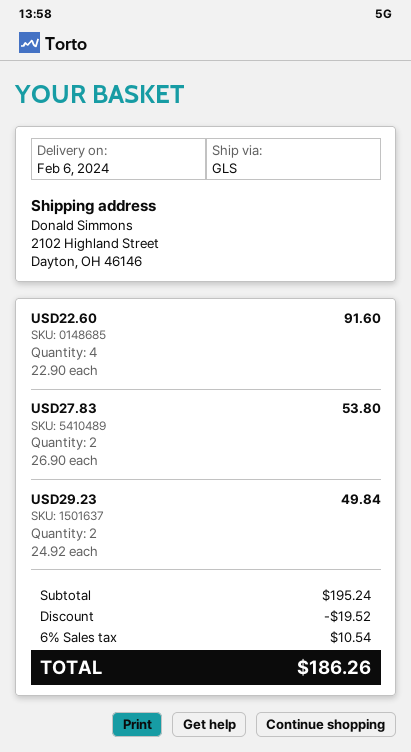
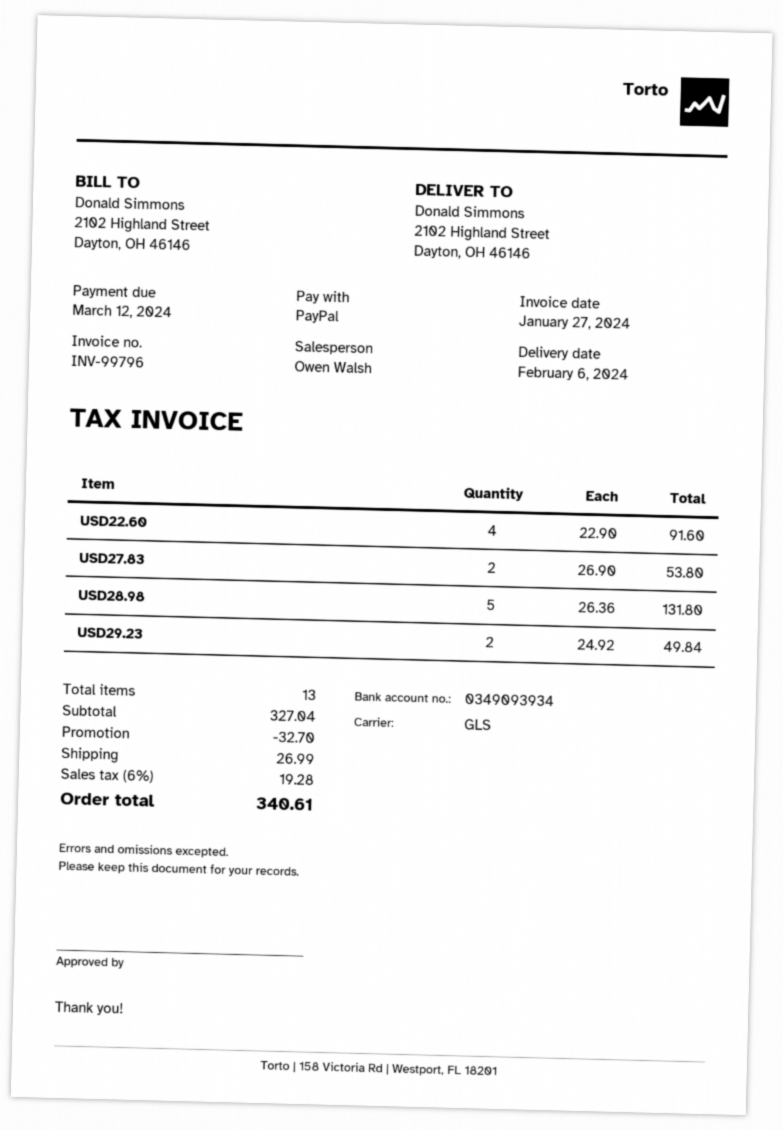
USD28.98: none -> 5 x 26.36 = 131.80
subtotal: 195.24 -> 327.04
discount: 19.52 -> 32.70
shipping: none -> 26.99
tax: 6% = 10.54 -> 6% = 19.28
total: 186.26 -> 340.61

